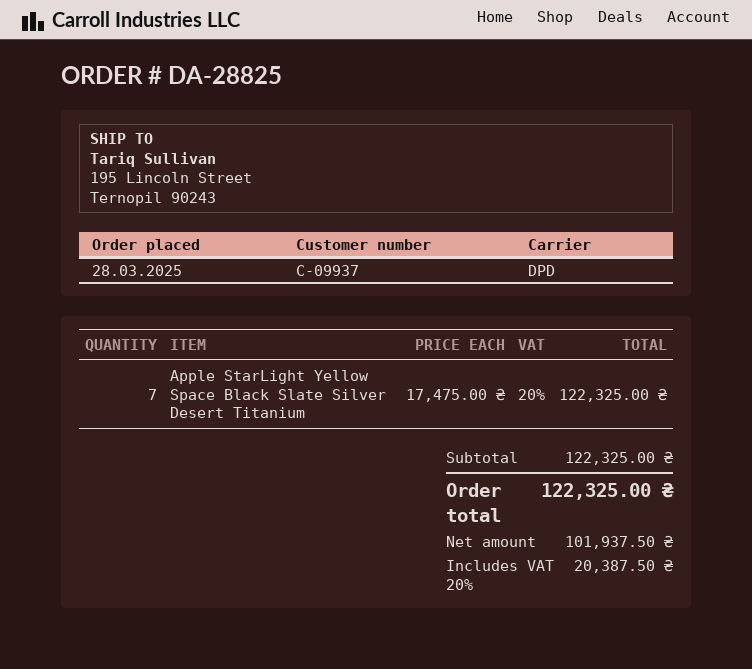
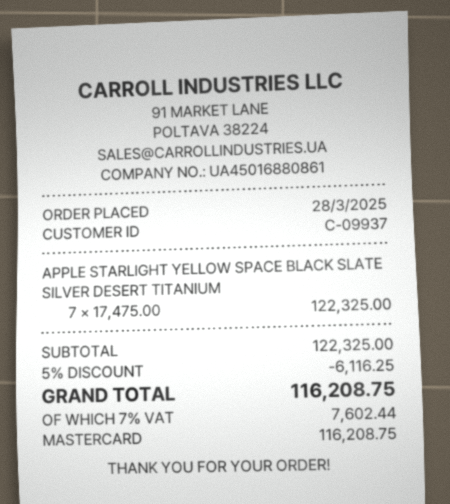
discount: none -> 5% = 6116.25
tax: 20% = 20387.50 -> 7% = 7602.44
total: 122325.00 -> 116208.75

